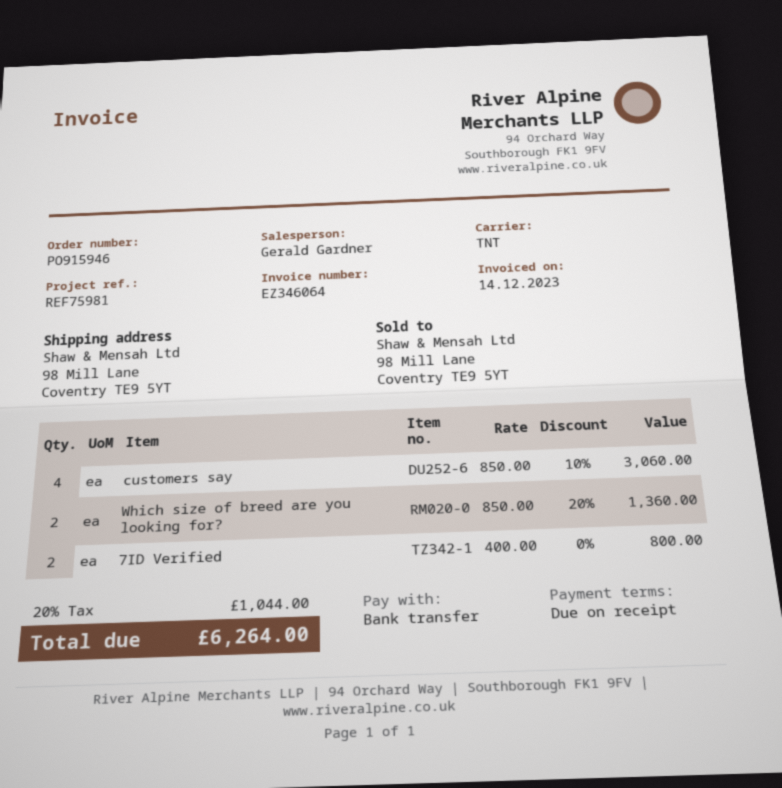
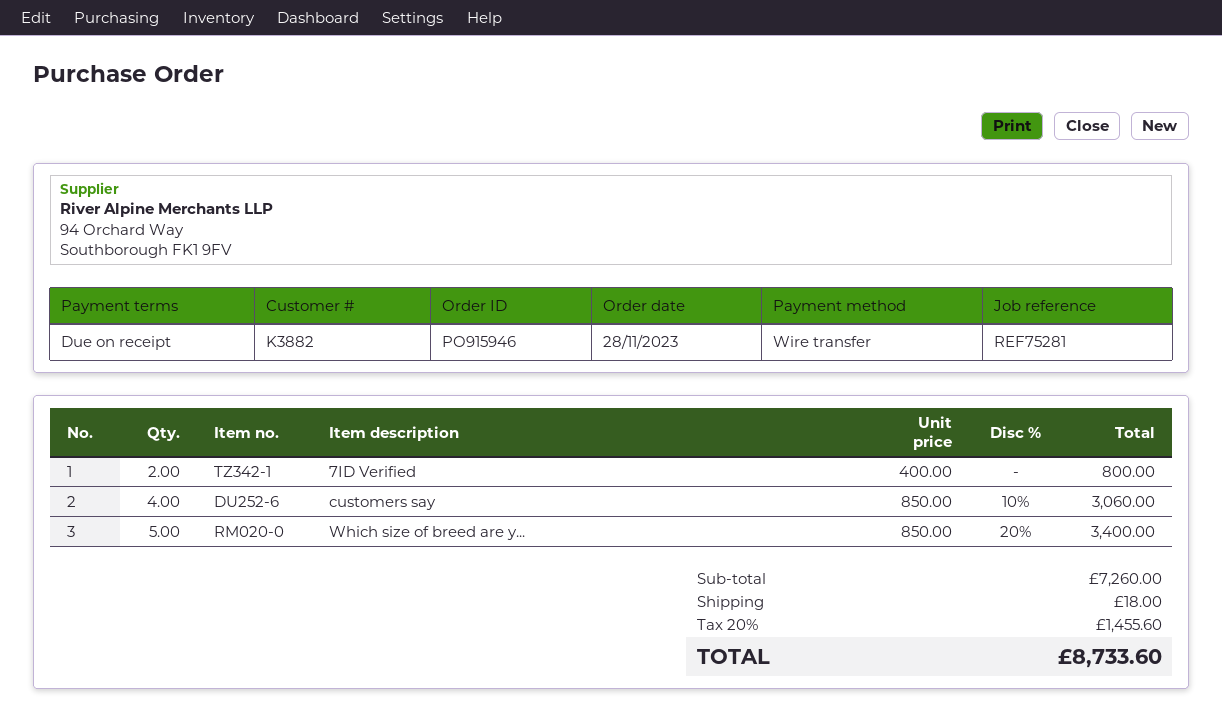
reference: REF75981 -> REF75281
Which size of breed are you looking for?: 2 x 850.00 - 20% = 1360.00 -> 5 x 850.00 - 20% = 3400.00
shipping: none -> 18.00
tax: 20% = 1044.00 -> 20% = 1455.60
total: 6264.00 -> 8733.60

